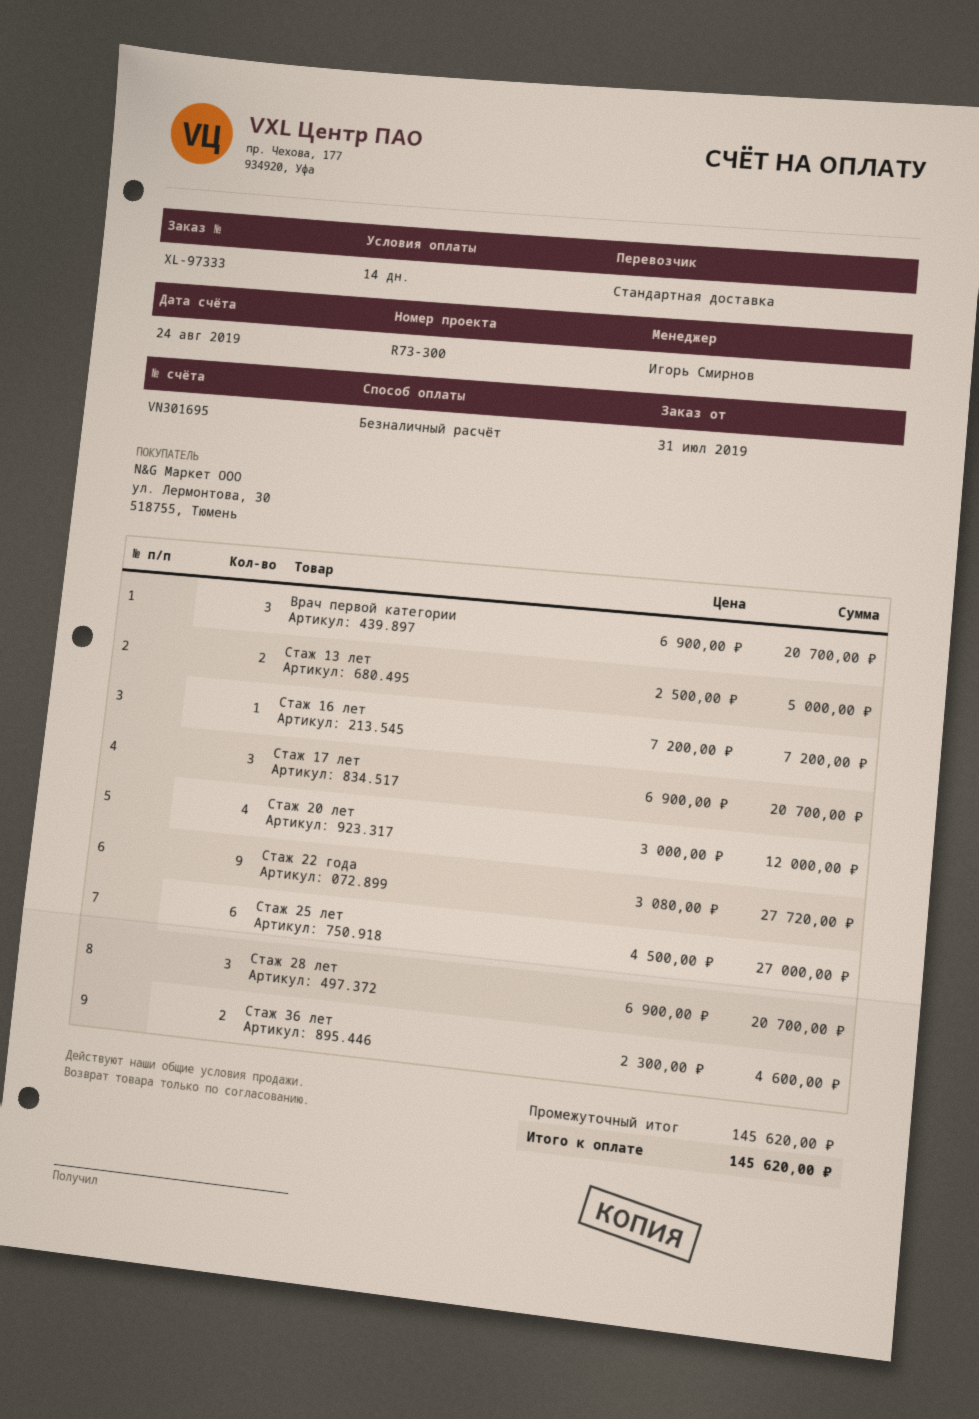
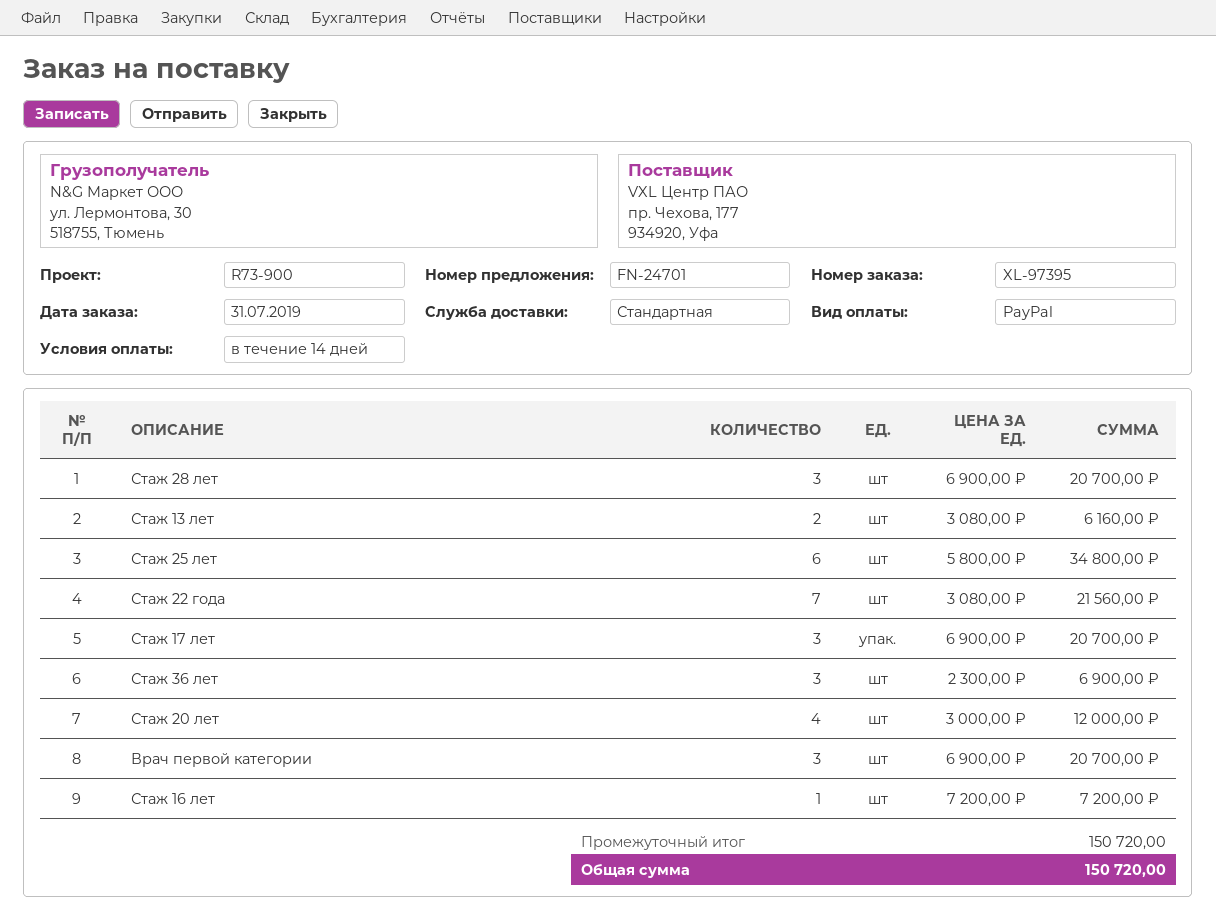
order number: XL-97333 -> XL-97395
reference: R73-300 -> R73-900
payment method: bank transfer -> PayPal
Стаж 13 лет: 2 x 2500.00 = 5000.00 -> 2 x 3080.00 = 6160.00
Стаж 22 года: 9 x 3080.00 = 27720.00 -> 7 x 3080.00 = 21560.00
Стаж 25 лет: 6 x 4500.00 = 27000.00 -> 6 x 5800.00 = 34800.00
Стаж 36 лет: 2 x 2300.00 = 4600.00 -> 3 x 2300.00 = 6900.00
subtotal: 145620.00 -> 150720.00
total: 145620.00 -> 150720.00

